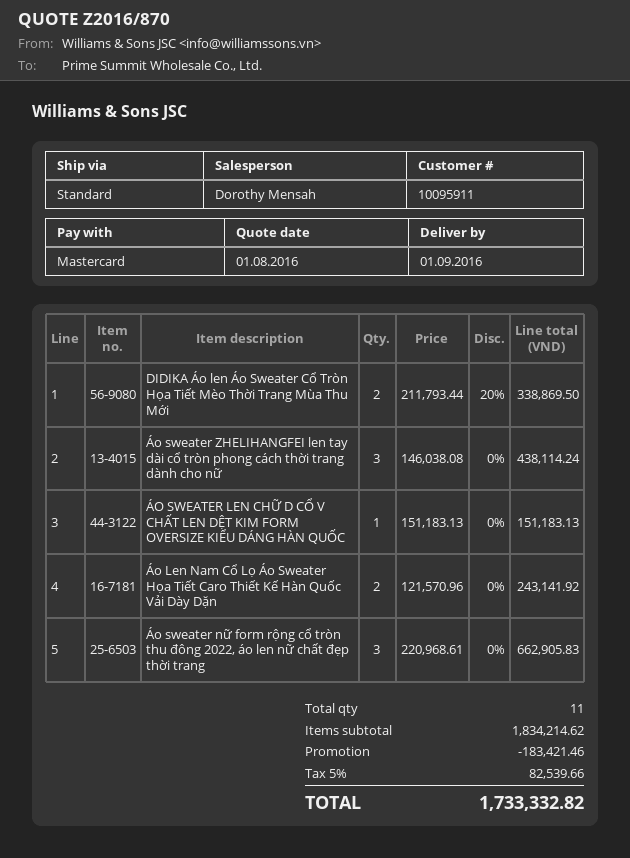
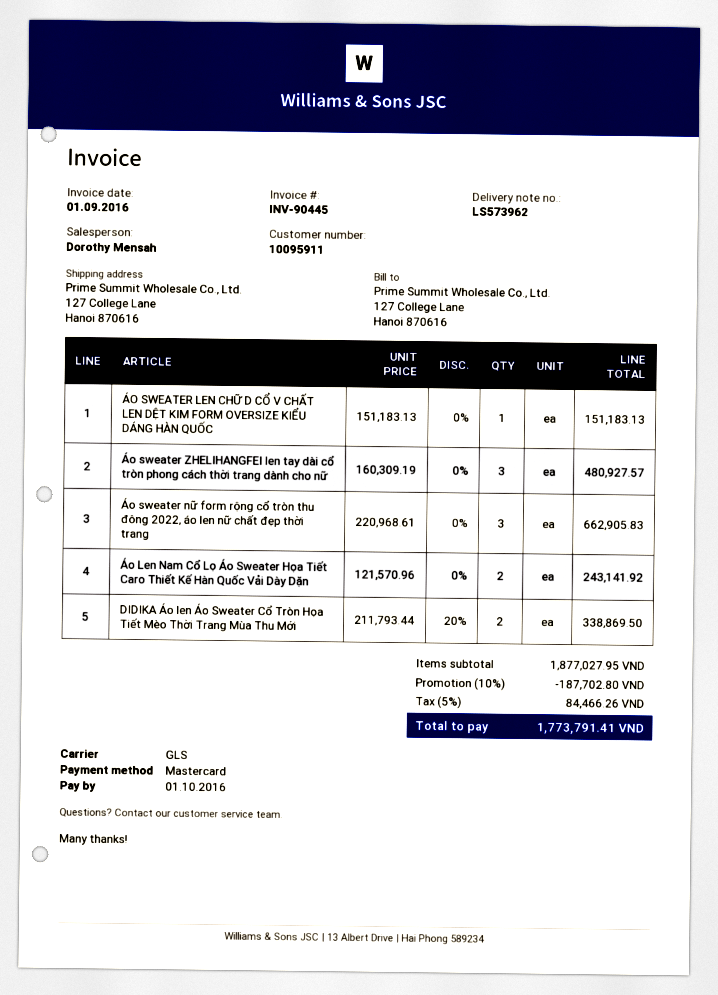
shipping method: standard -> GLS
Áo sweater ZHELIHANGFEI len tay dài cổ tròn phong cách thời trang dành cho nữ: 3 x 146038.08 = 438114.24 -> 3 x 160309.19 = 480927.57
subtotal: 1834214.62 -> 1877027.95
discount: 183421.46 -> 187702.80
tax: 5% = 82539.66 -> 5% = 84466.26
total: 1733332.82 -> 1773791.41

